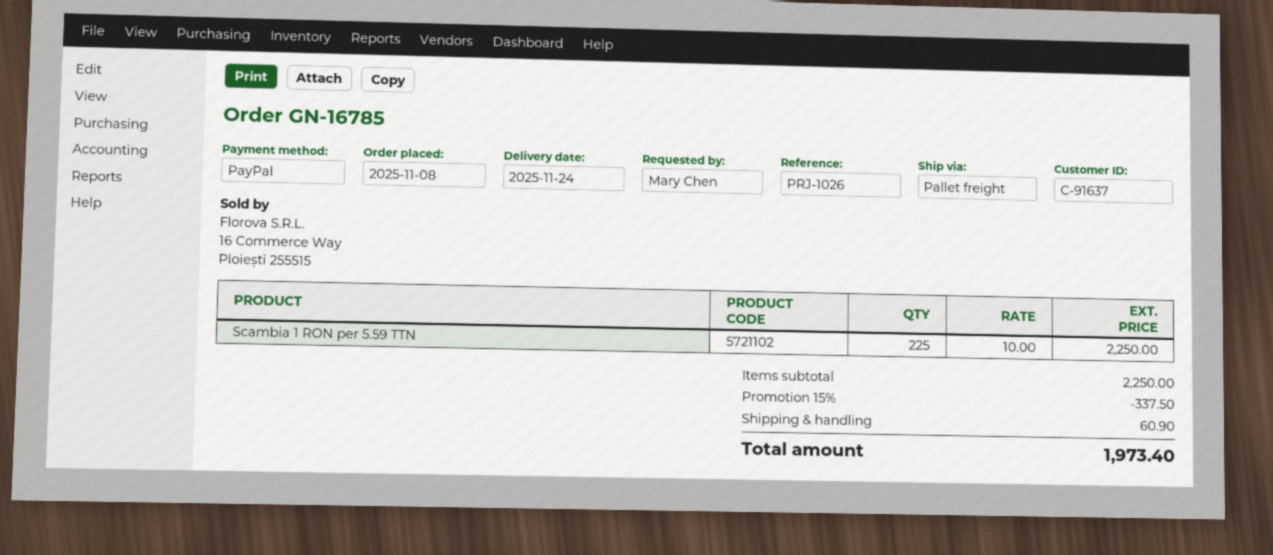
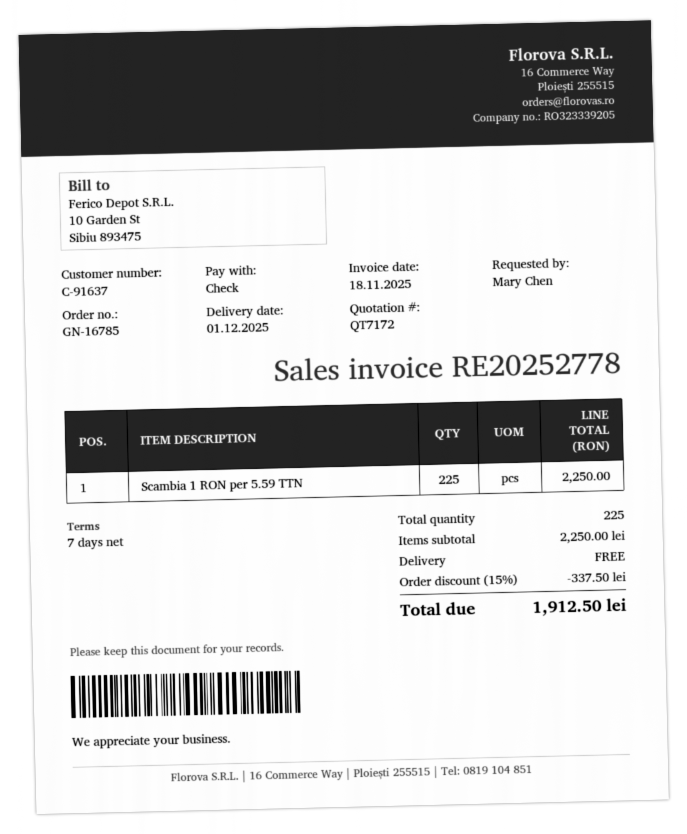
delivery date: 2025-11-24 -> 2025-12-01
payment method: PayPal -> cheque
shipping: 60.90 -> 0.00
total: 1973.40 -> 1912.50

